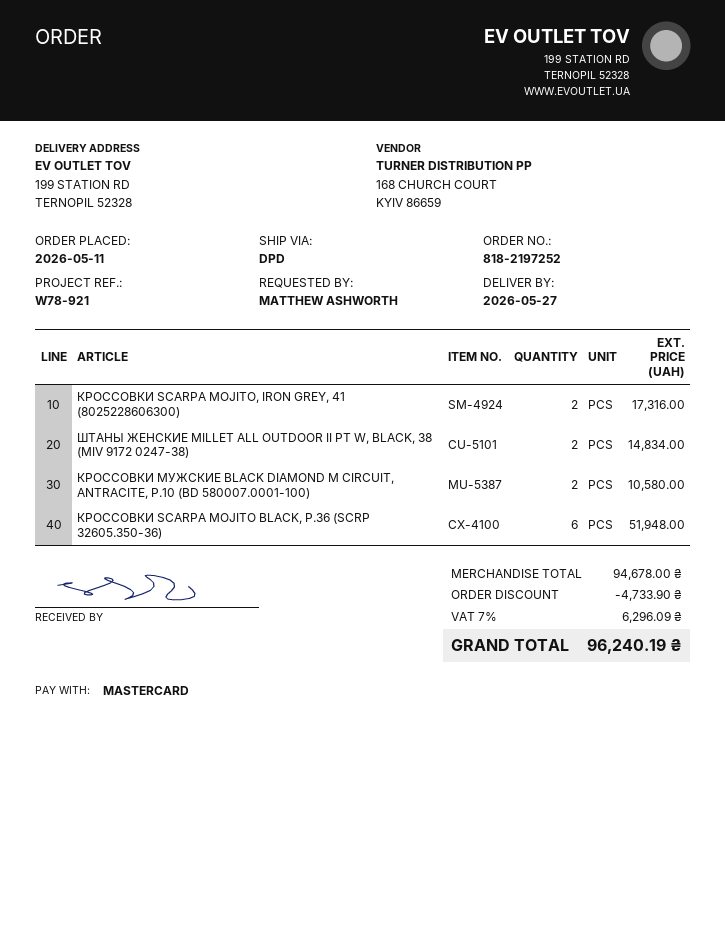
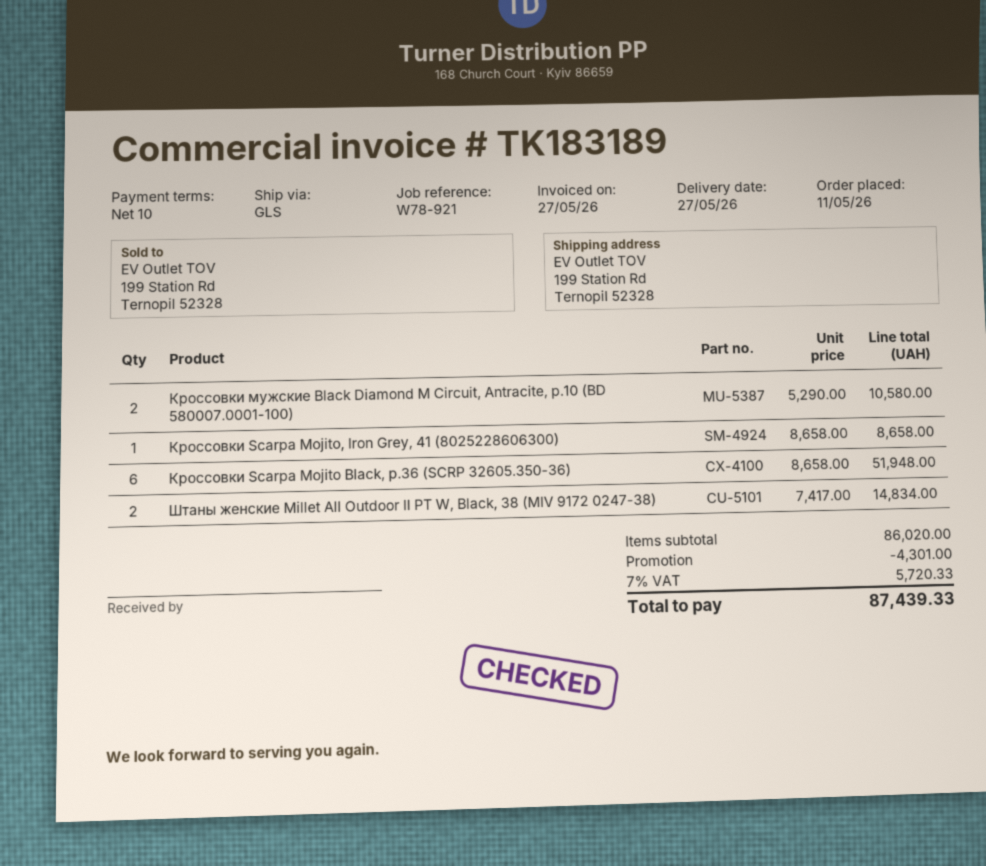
shipping method: DPD -> GLS
КРОССОВКИ SCARPA MOJITO, IRON GREY, 41 (8025228606300): 2 for 17316.00 -> 1 for 8658.00
subtotal: 94678.00 -> 86020.00
discount: 4733.90 -> 4301.00
tax: 7% = 6296.09 -> 7% = 5720.33
total: 96240.19 -> 87439.33

